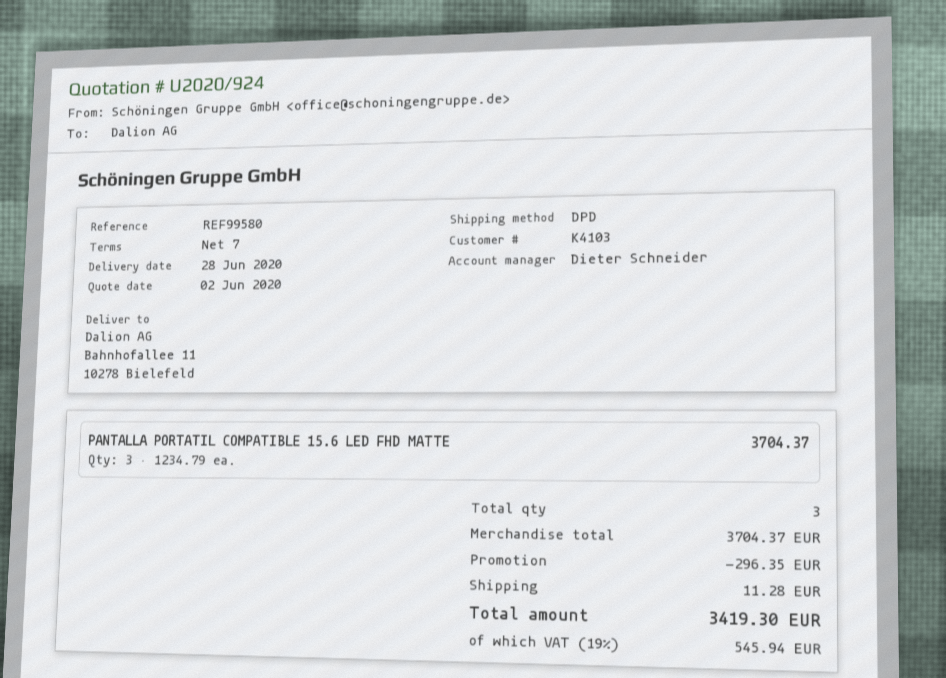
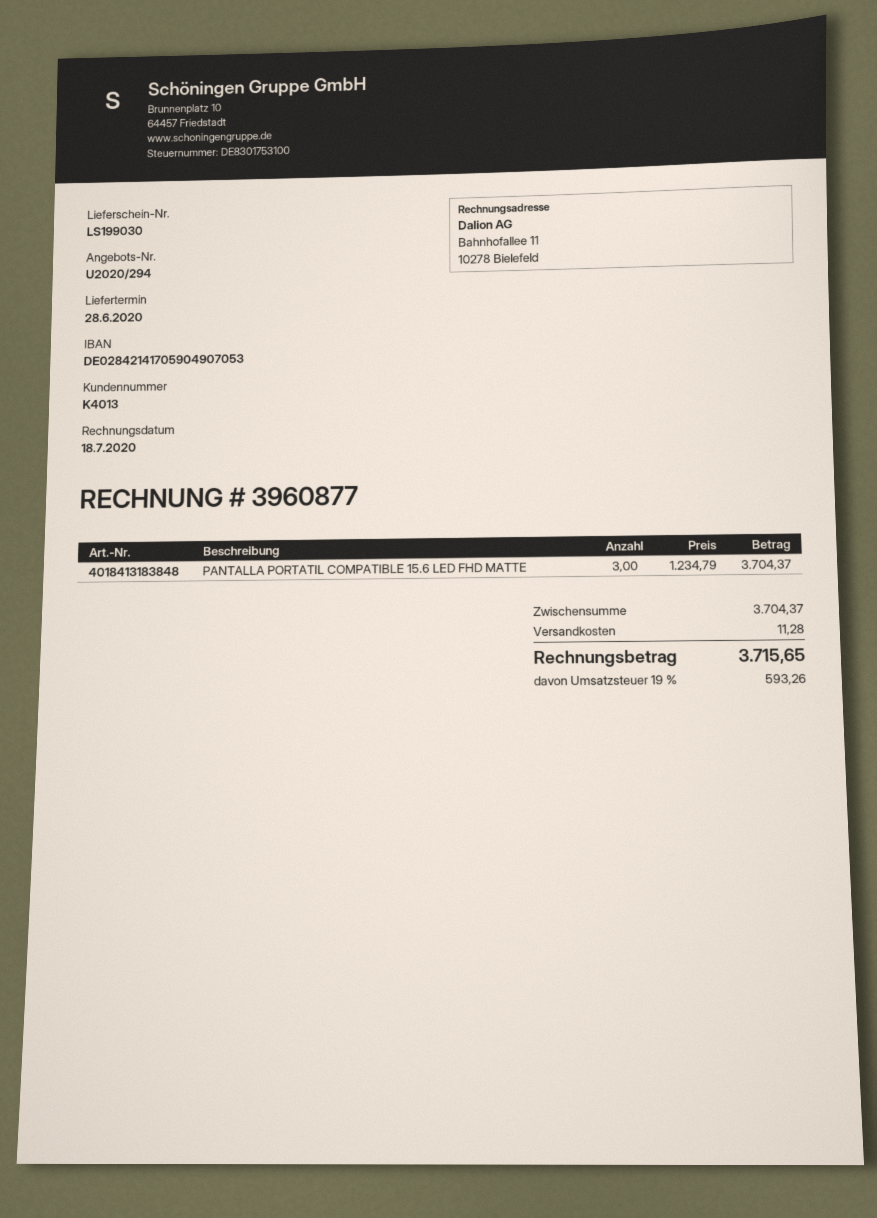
quote number: U2020/924 -> U2020/294
customer number: K4103 -> K4013
discount: 296.35 -> none
tax: 19% = 545.94 -> 19% = 593.26
total: 3419.30 -> 3715.65

